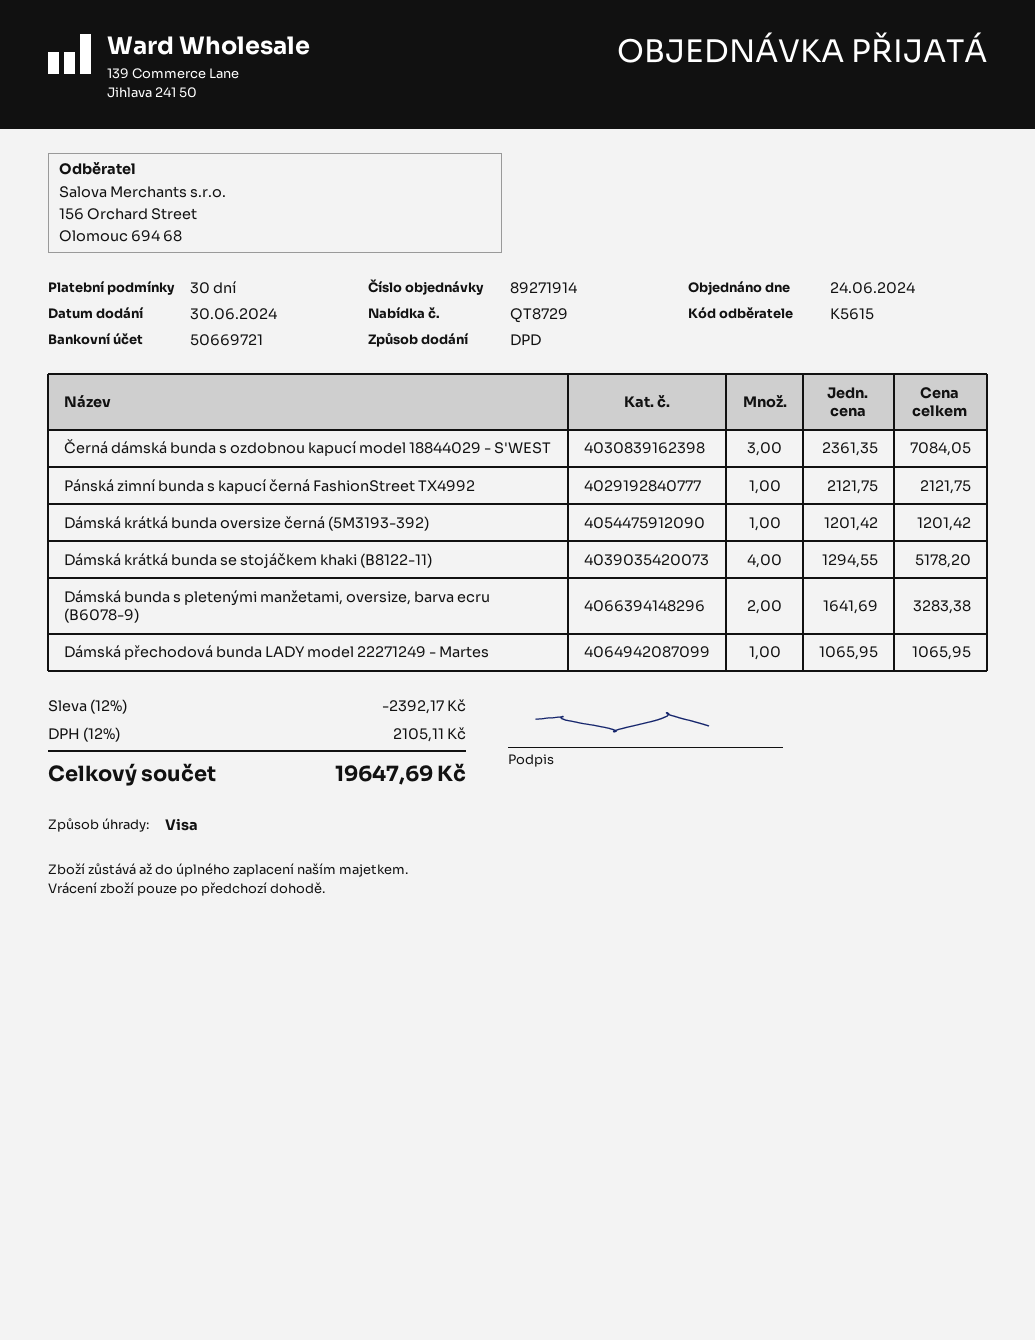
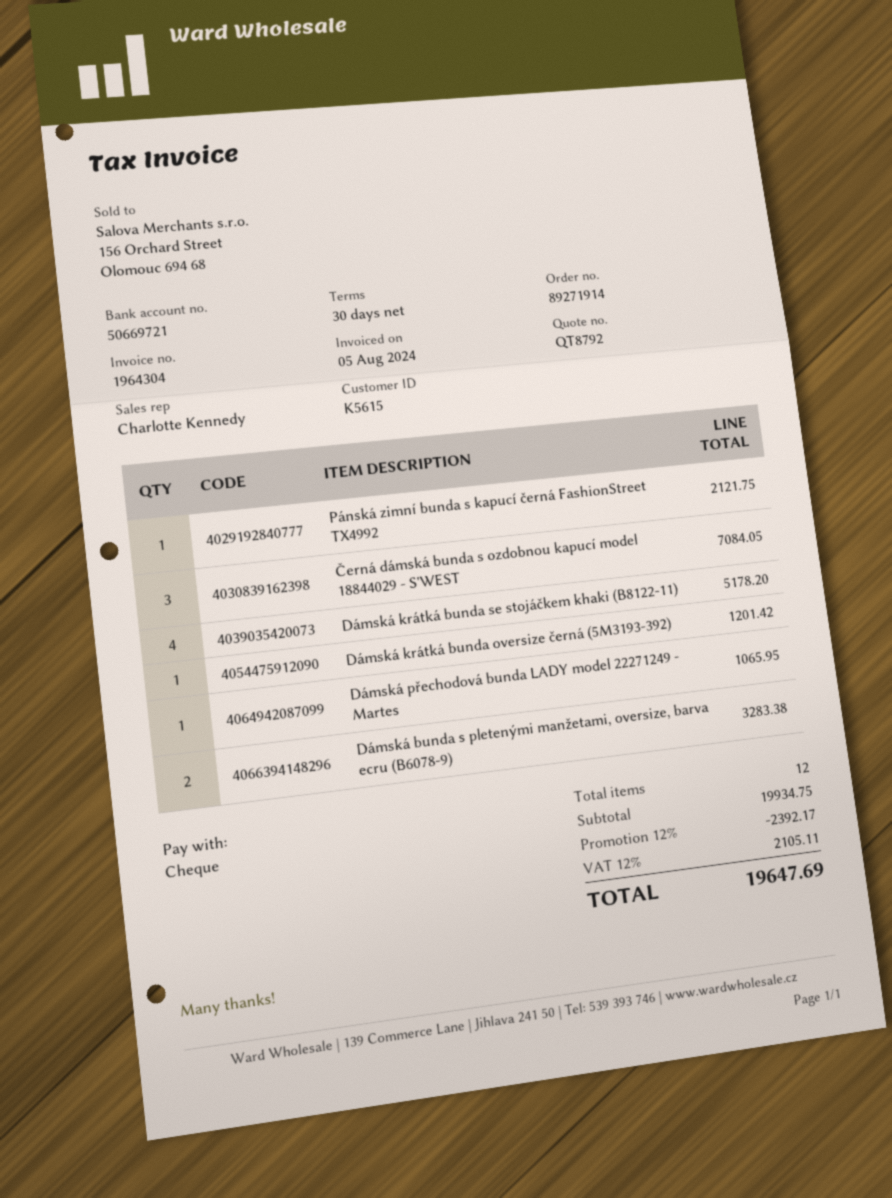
quote number: QT8729 -> QT8792
payment method: Visa -> cheque

